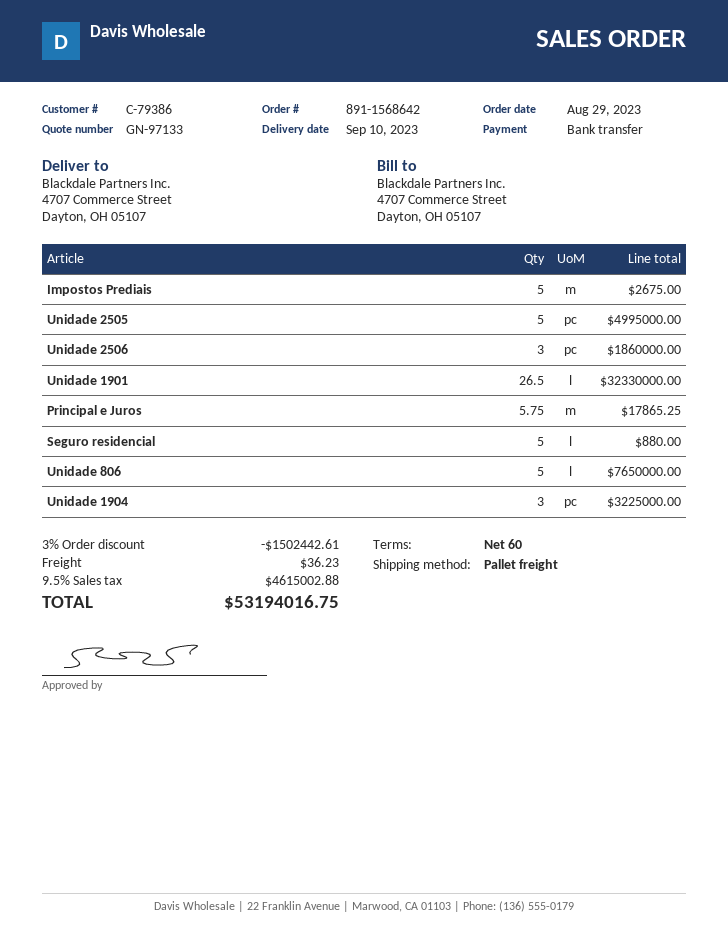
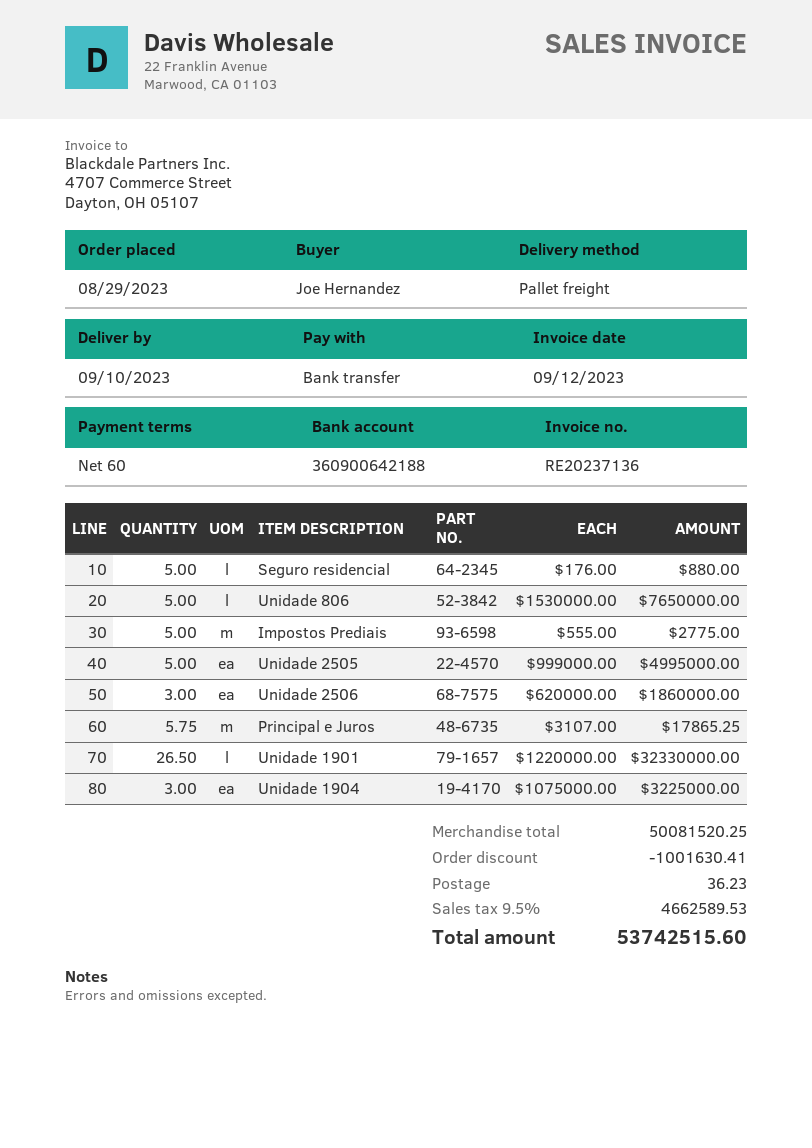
Impostos Prediais: 5 for 2675.00 -> 5 for 2775.00
discount: 1502442.61 -> 1001630.41
tax: 9.5% = 4615002.88 -> 9.5% = 4662589.53
total: 53194016.75 -> 53742515.60

